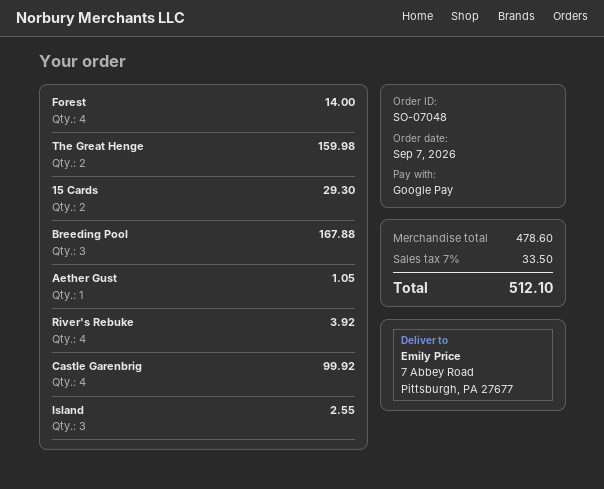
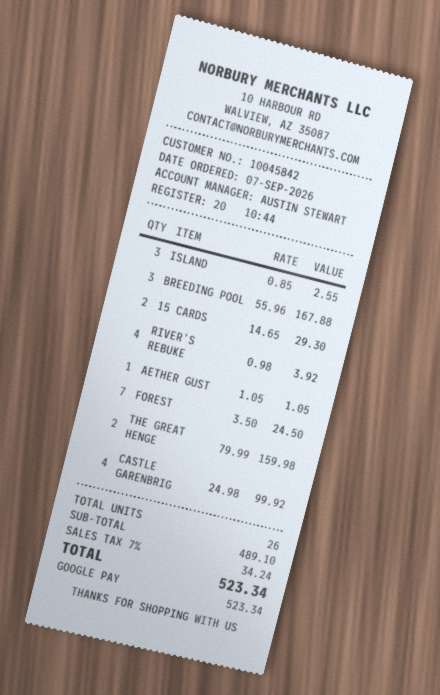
Forest: 4 for 14.00 -> 7 for 24.50
subtotal: 478.60 -> 489.10
tax: 7% = 33.50 -> 7% = 34.24
total: 512.10 -> 523.34

